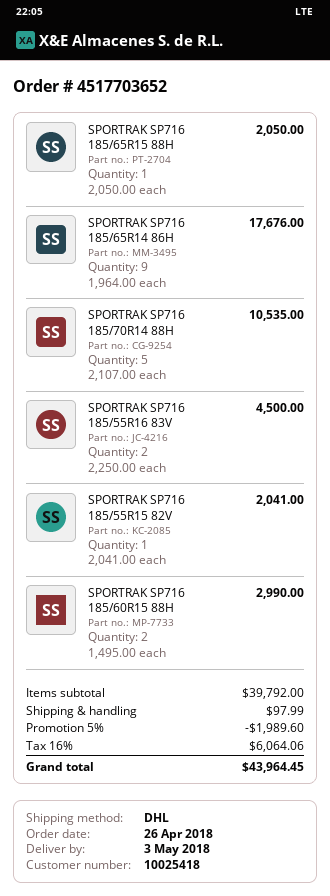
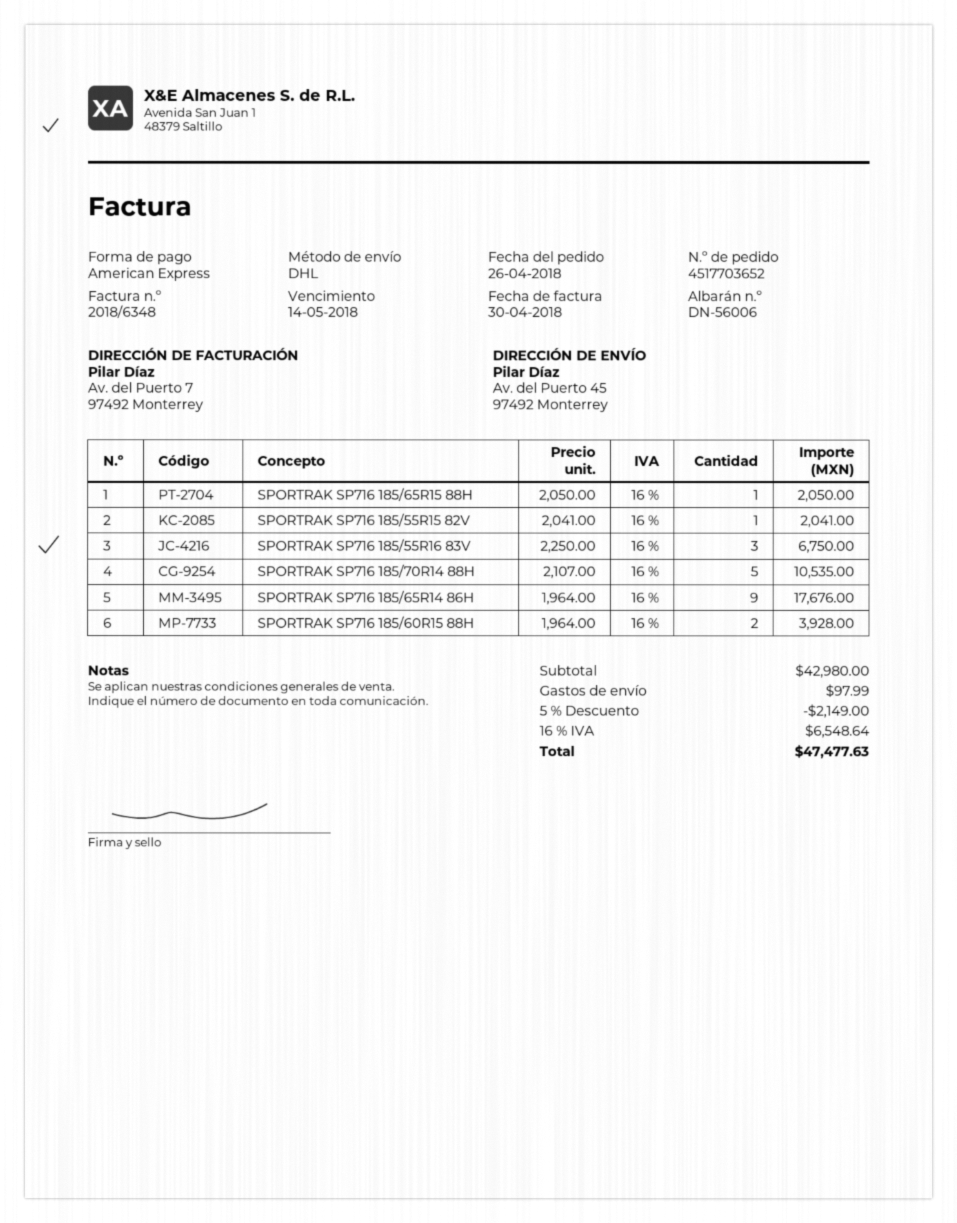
SPORTRAK SP716 185/55R16 83V: 2 x 2250.00 = 4500.00 -> 3 x 2250.00 = 6750.00
SPORTRAK SP716 185/60R15 88H: 2 x 1495.00 = 2990.00 -> 2 x 1964.00 = 3928.00
subtotal: 39792.00 -> 42980.00
discount: 5% = 1989.60 -> 5% = 2149.00
tax: 16% = 6064.06 -> 16% = 6548.64
total: 43964.45 -> 47477.63

